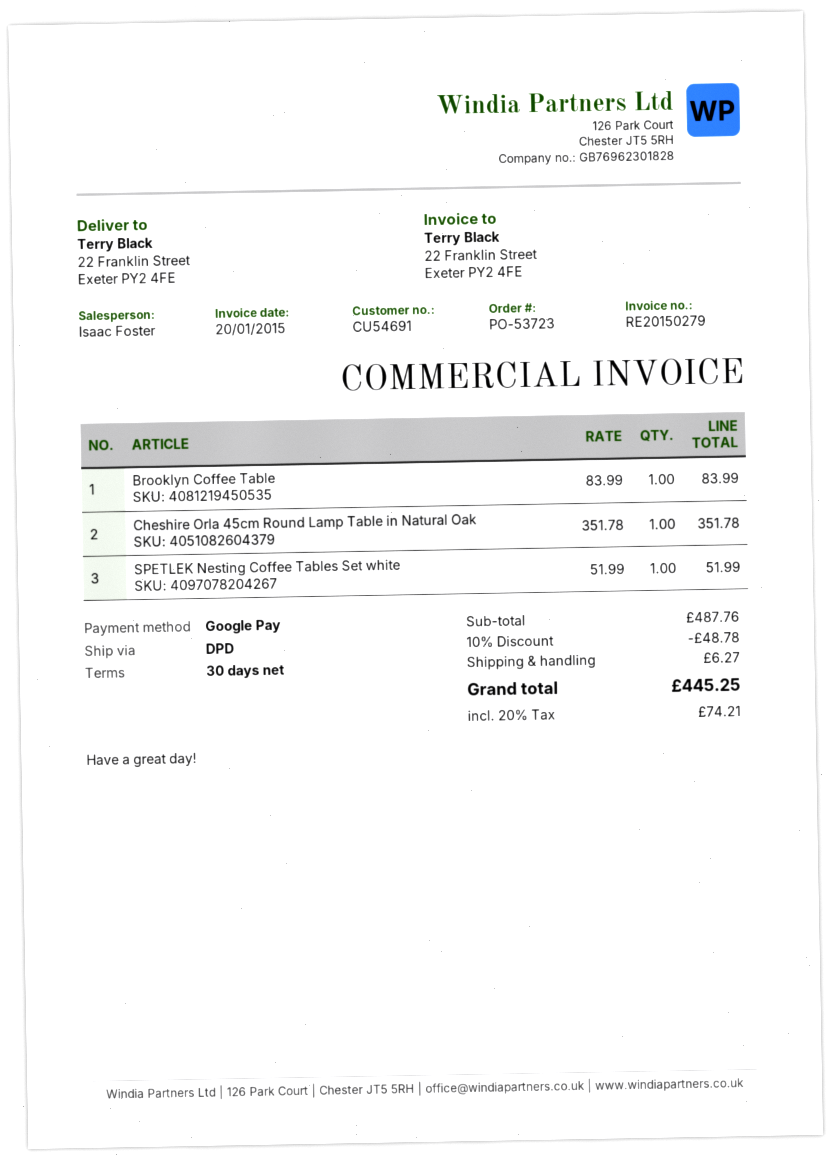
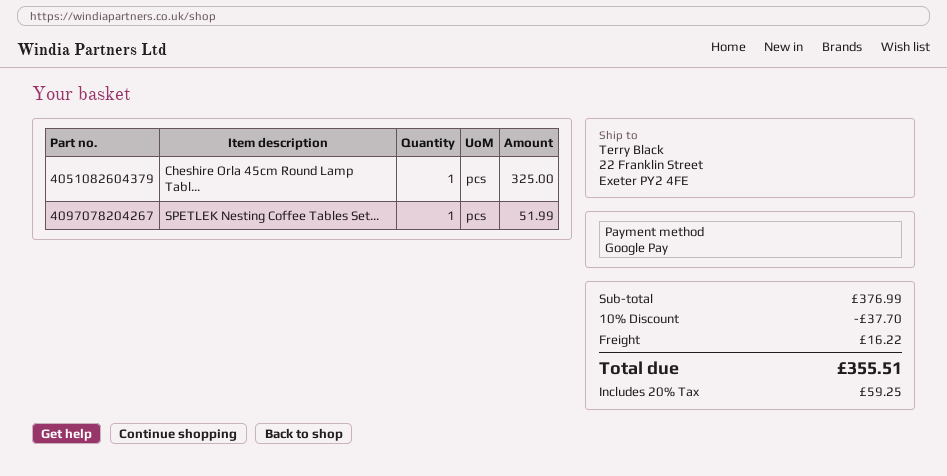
Brooklyn Coffee Table: 1 for 83.99 -> none
Cheshire Orla 45cm Round Lamp Table in Natural Oak: 1 for 351.78 -> 1 for 325.00
subtotal: 487.76 -> 376.99
discount: 10% = 48.78 -> 10% = 37.70
shipping: 6.27 -> 16.22
tax: 20% = 74.21 -> 20% = 59.25
total: 445.25 -> 355.51

